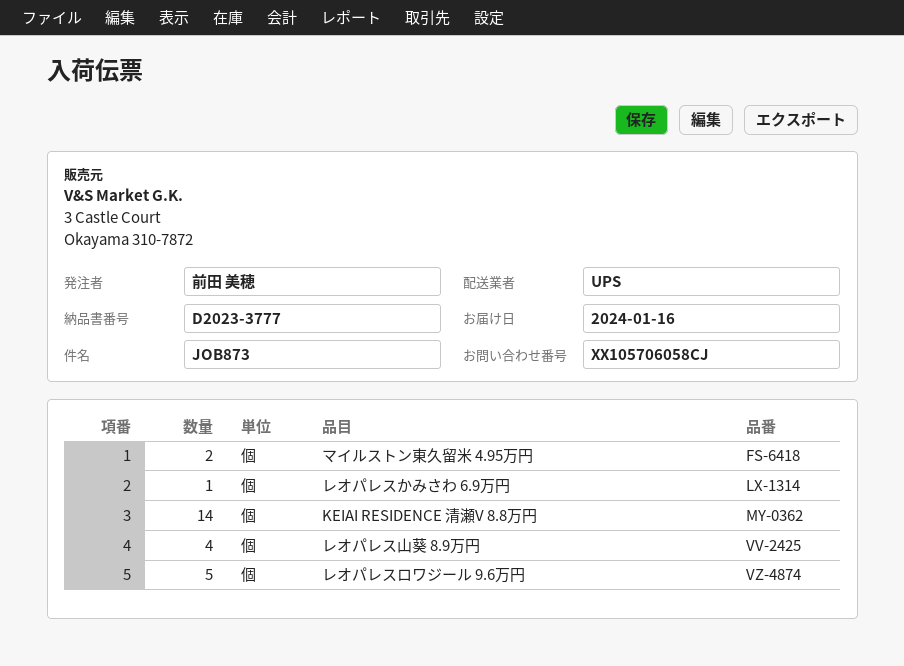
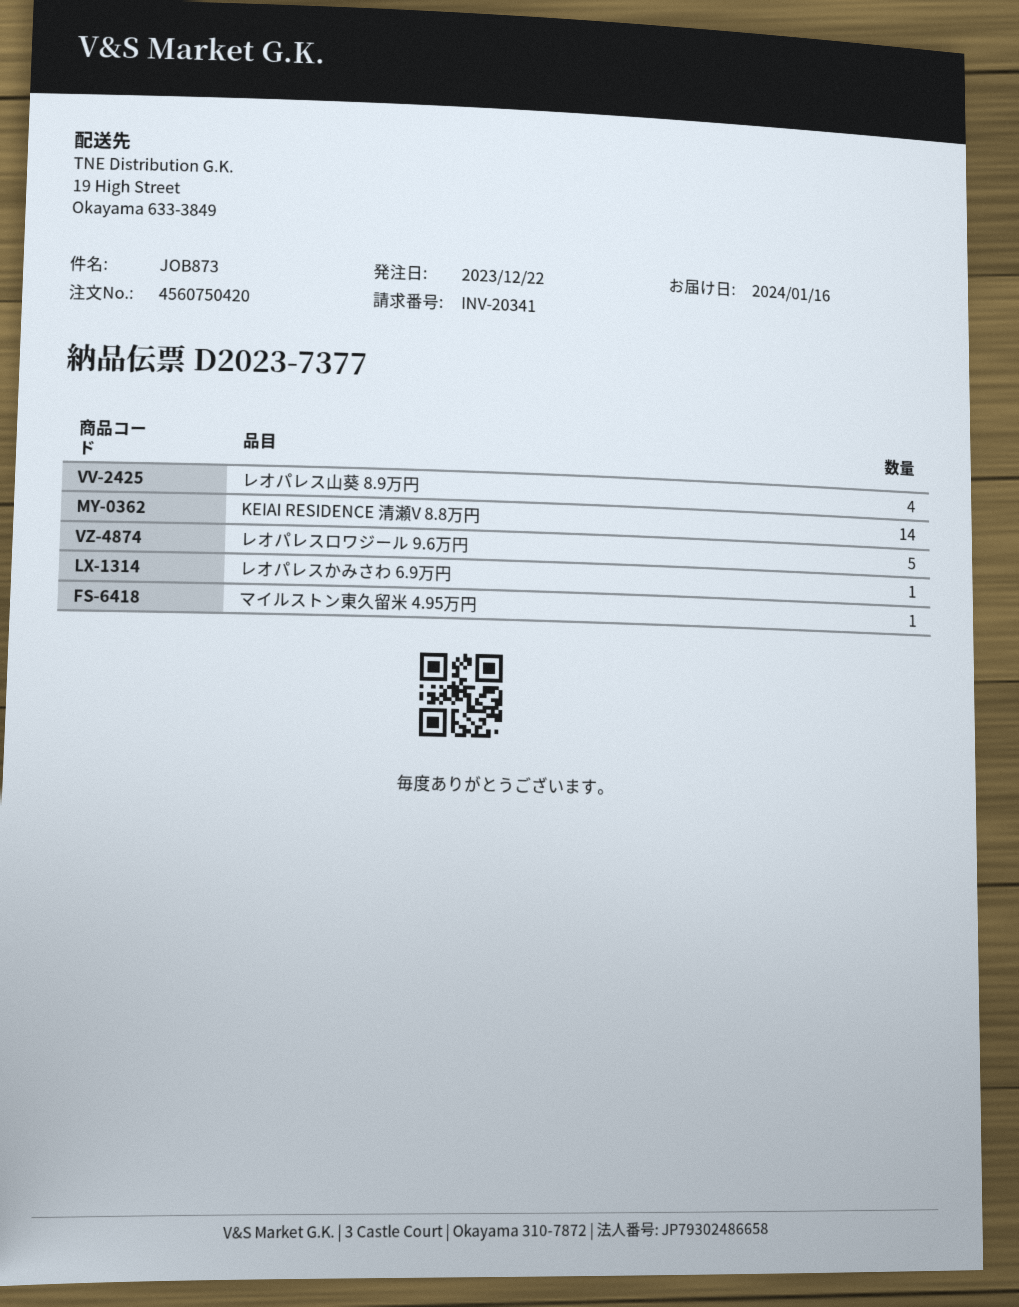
delivery note number: D2023-3777 -> D2023-7377
マイルストン東久留米 4.95万円: 2 -> 1

